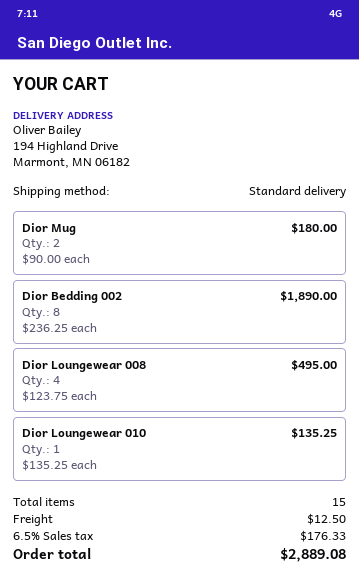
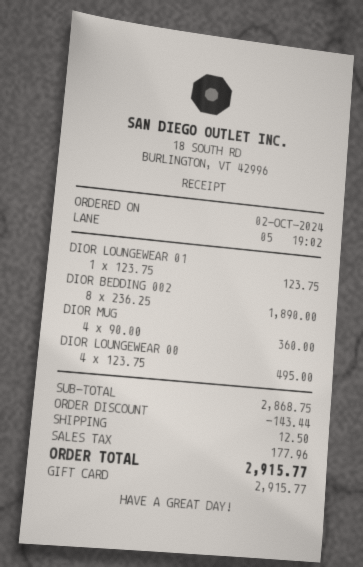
Dior Mug: 2 x 90.00 = 180.00 -> 4 x 90.00 = 360.00
Dior Loungewear 010: 1 x 135.25 = 135.25 -> 1 x 123.75 = 123.75
discount: none -> 143.44
tax: 176.33 -> 177.96
total: 2889.08 -> 2915.77

